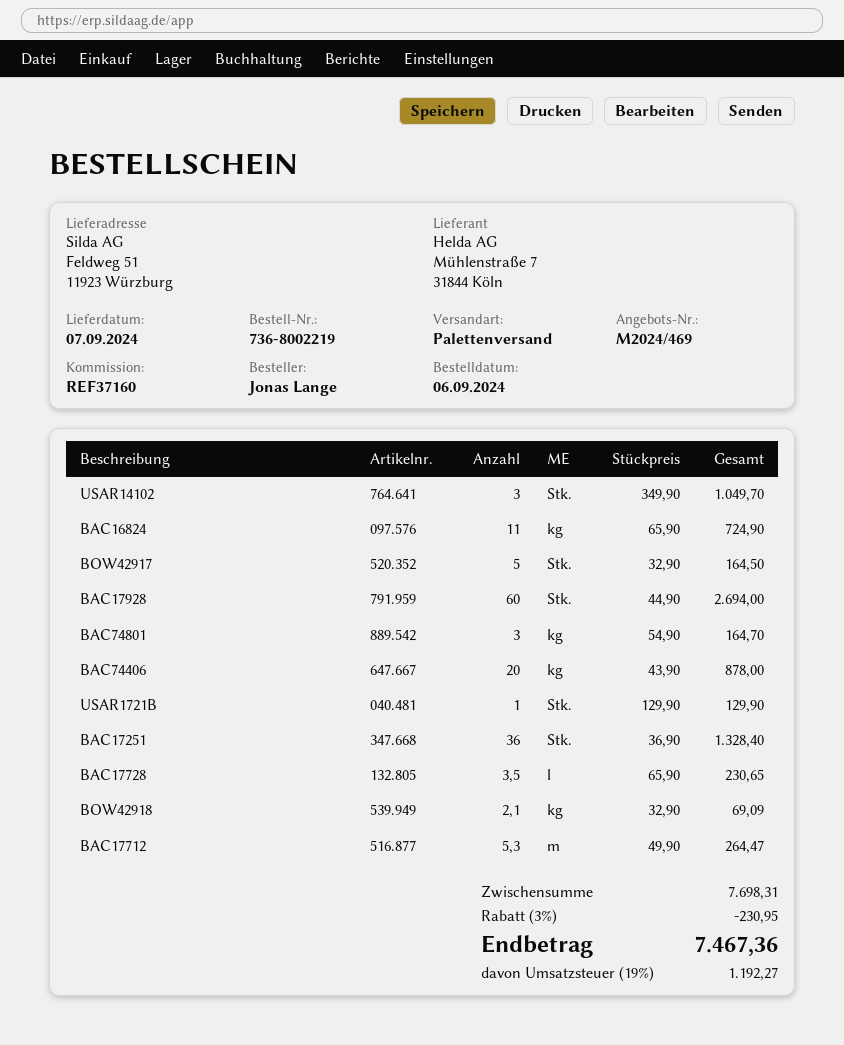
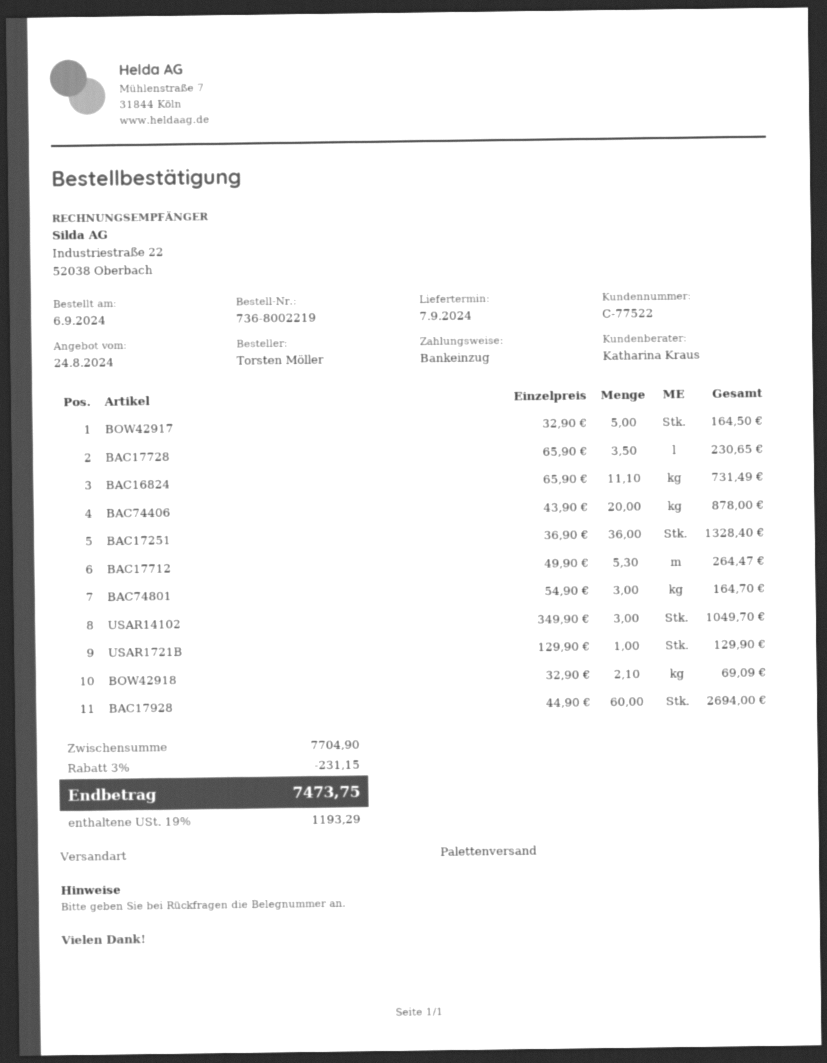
ordered by: Jonas Lange -> Torsten Möller
BAC16824: 11 x 65.90 = 724.90 -> 11.1 x 65.90 = 731.49
subtotal: 7698.31 -> 7704.90
discount: 3% = 230.95 -> 3% = 231.15
tax: 19% = 1192.27 -> 19% = 1193.29
total: 7467.36 -> 7473.75

